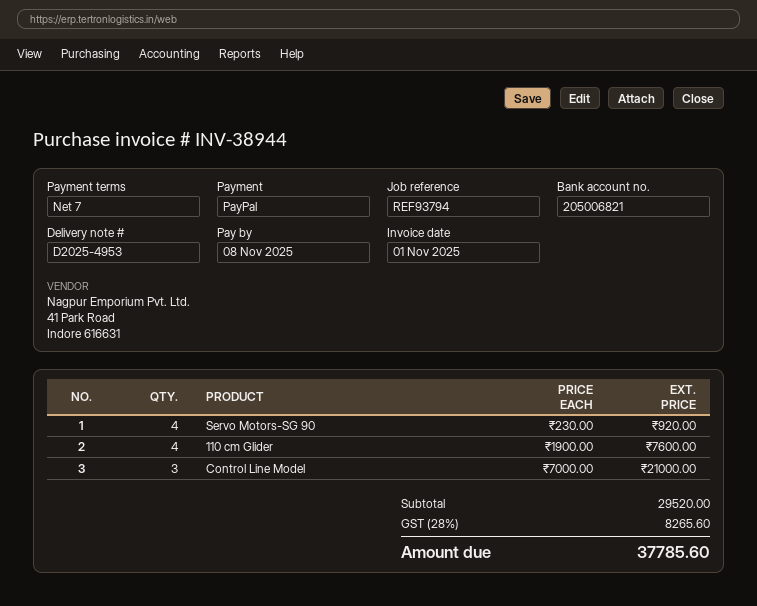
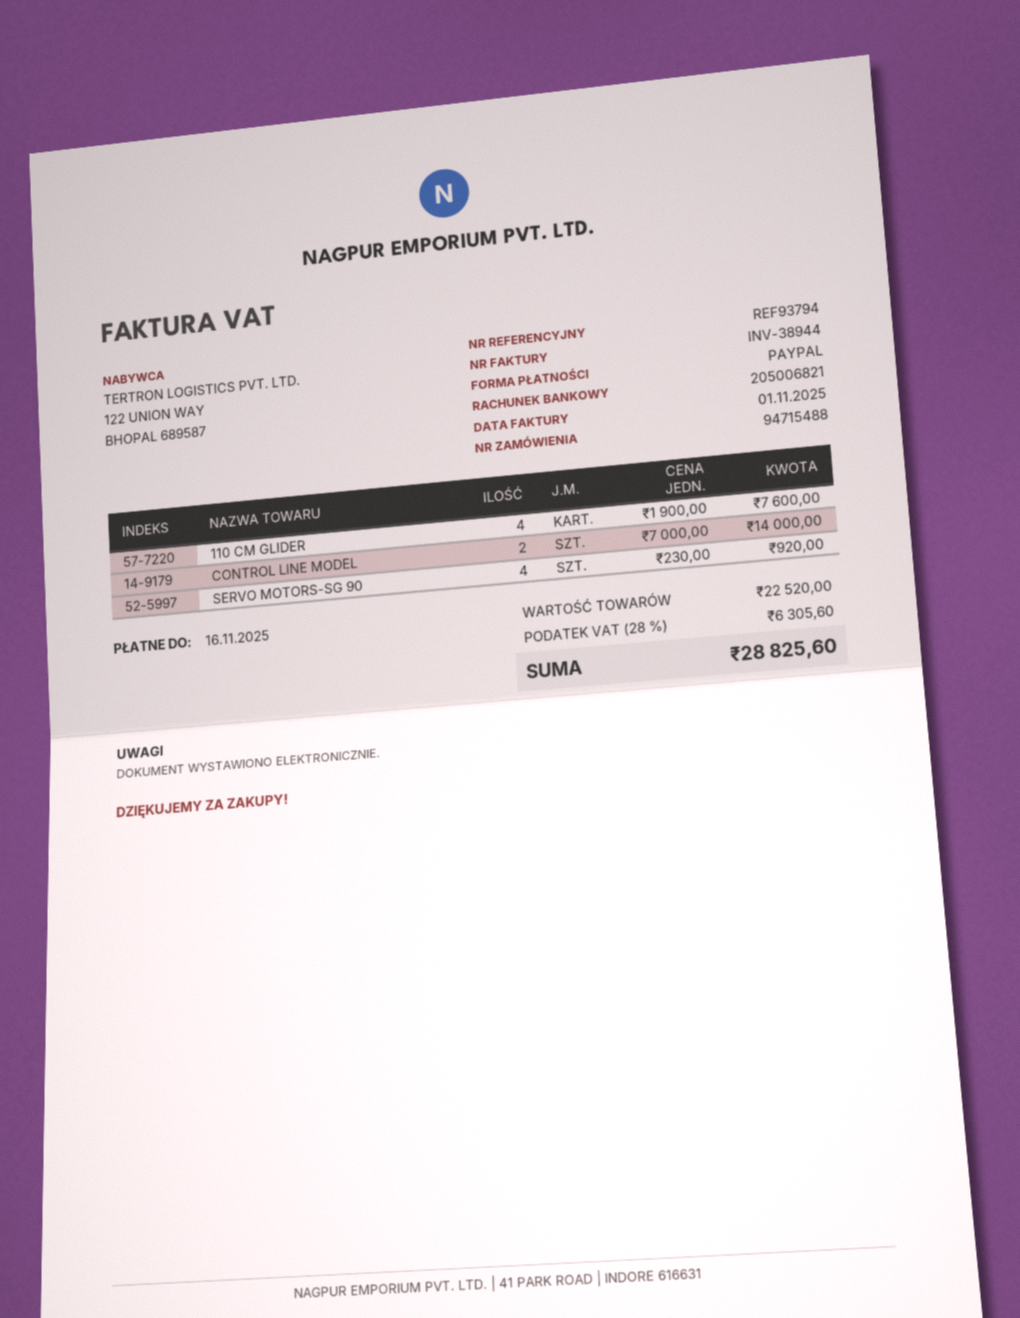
due date: 2025-11-08 -> 2025-11-16
Control Line Model: 3 x 7000.00 = 21000.00 -> 2 x 7000.00 = 14000.00
subtotal: 29520.00 -> 22520.00
tax: 28% = 8265.60 -> 28% = 6305.60
total: 37785.60 -> 28825.60

